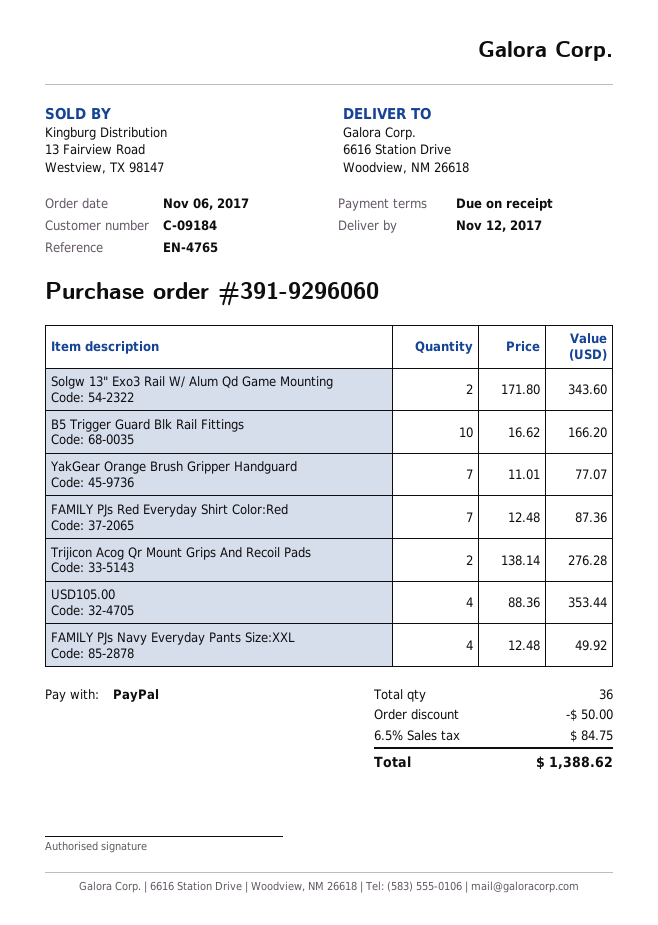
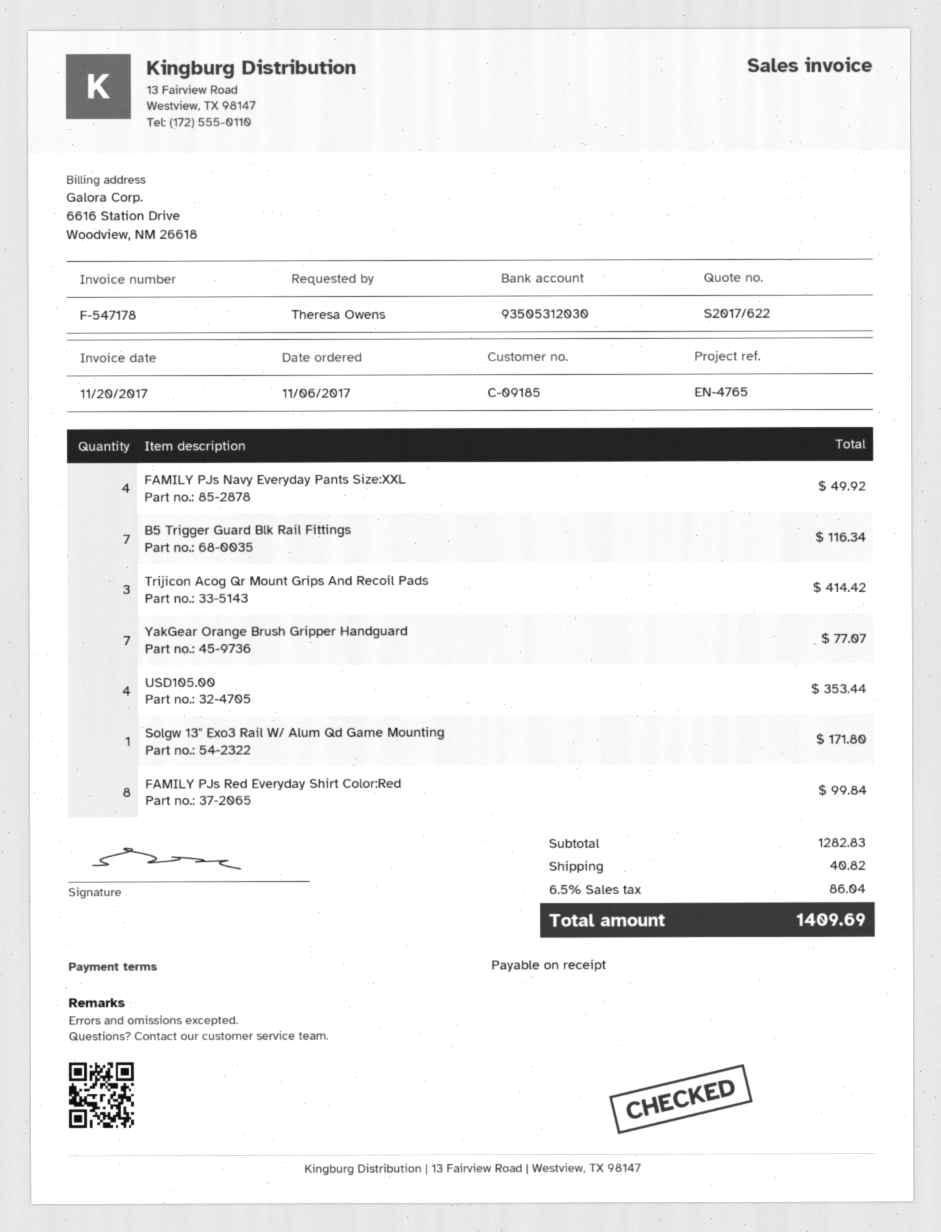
customer number: C-09184 -> C-09185
Solgw 13" Exo3 Rail W/ Alum Qd Game Mounting: 2 for 343.60 -> 1 for 171.80
B5 Trigger Guard Blk Rail Fittings: 10 for 166.20 -> 7 for 116.34
FAMILY PJs Red Everyday Shirt Color:Red: 7 for 87.36 -> 8 for 99.84
Trijicon Acog Qr Mount Grips And Recoil Pads: 2 for 276.28 -> 3 for 414.42
discount: 50.00 -> none
shipping: none -> 40.82
tax: 6.5% = 84.75 -> 6.5% = 86.04
total: 1388.62 -> 1409.69

